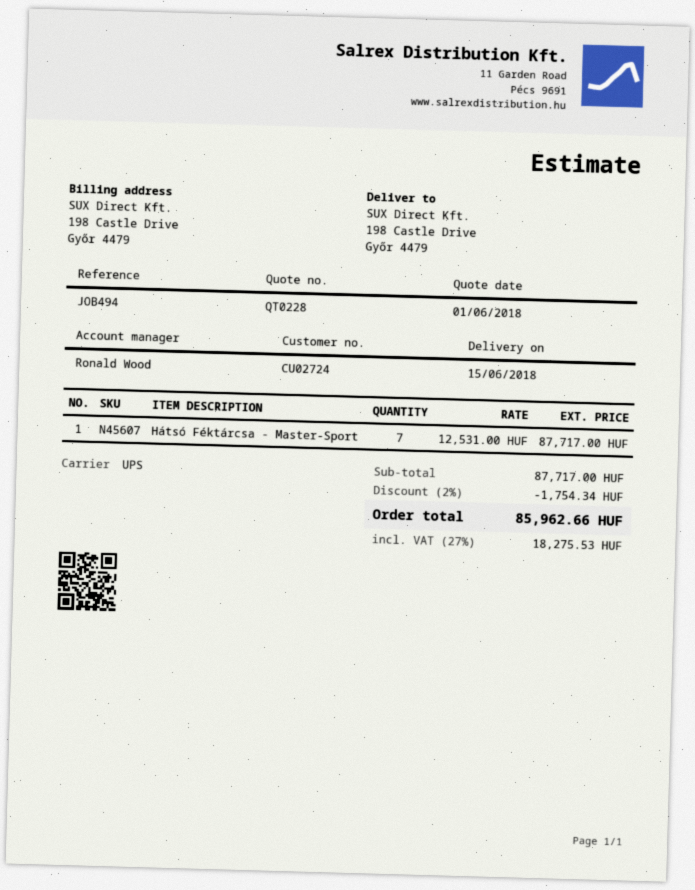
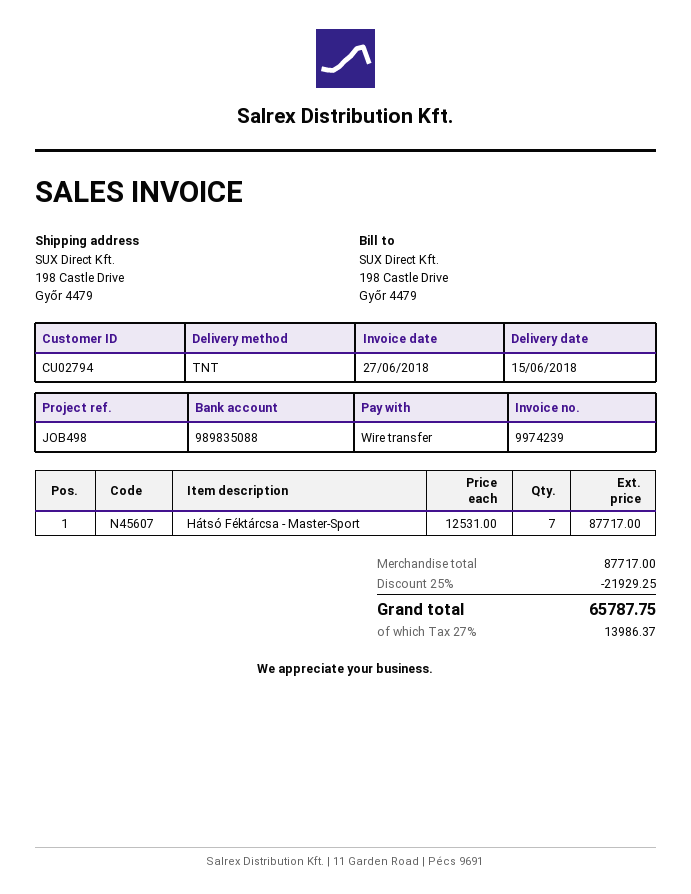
customer number: CU02724 -> CU02794
reference: JOB494 -> JOB498
shipping method: UPS -> TNT
discount: 2% = 1754.34 -> 25% = 21929.25
tax: 27% = 18275.53 -> 27% = 13986.37
total: 85962.66 -> 65787.75

